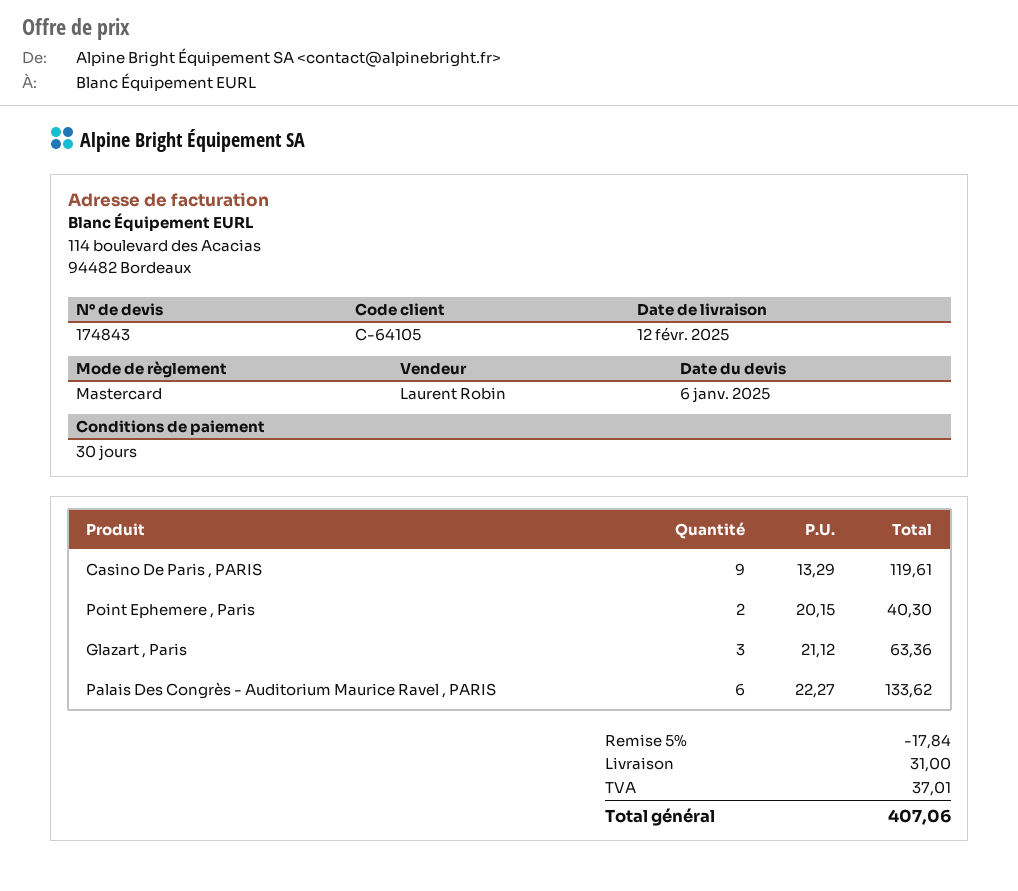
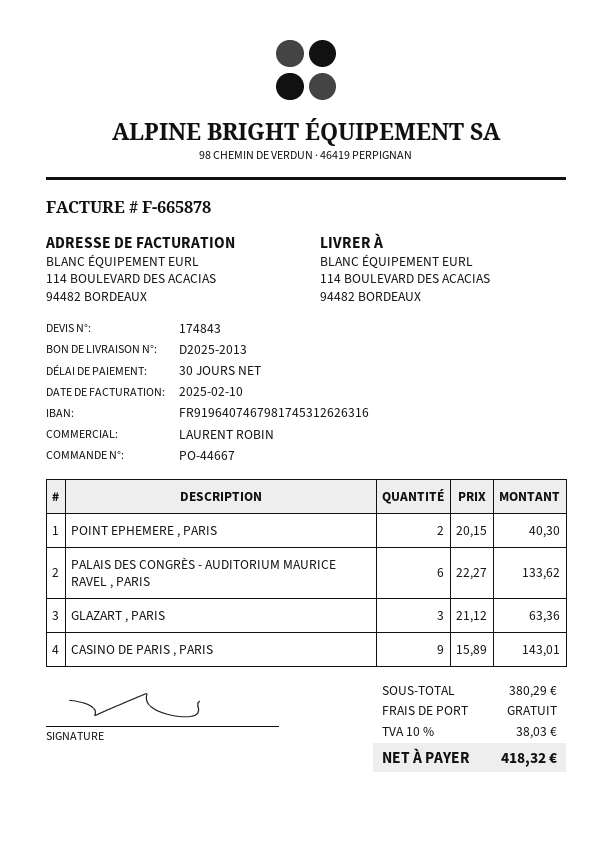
Casino De Paris , PARIS: 9 x 13.29 = 119.61 -> 9 x 15.89 = 143.01
discount: 5% = 17.84 -> none
shipping: 31.00 -> 0.00
tax: 37.01 -> 38.03
total: 407.06 -> 418.32

